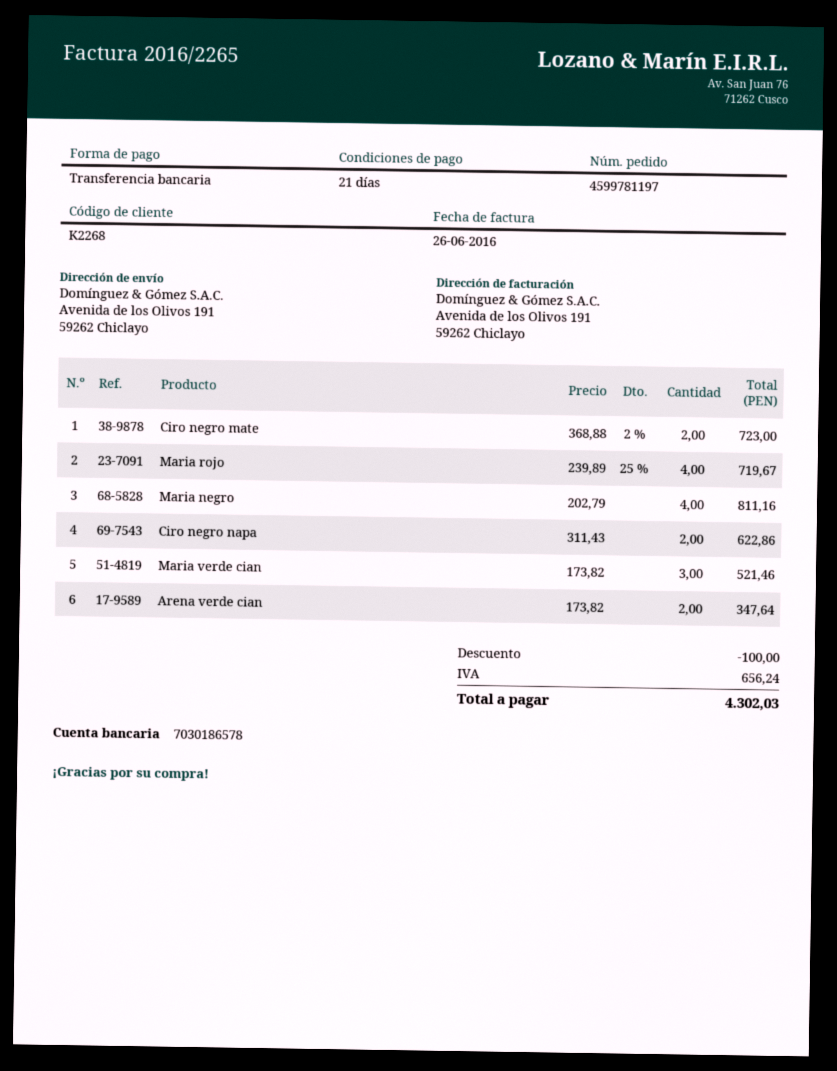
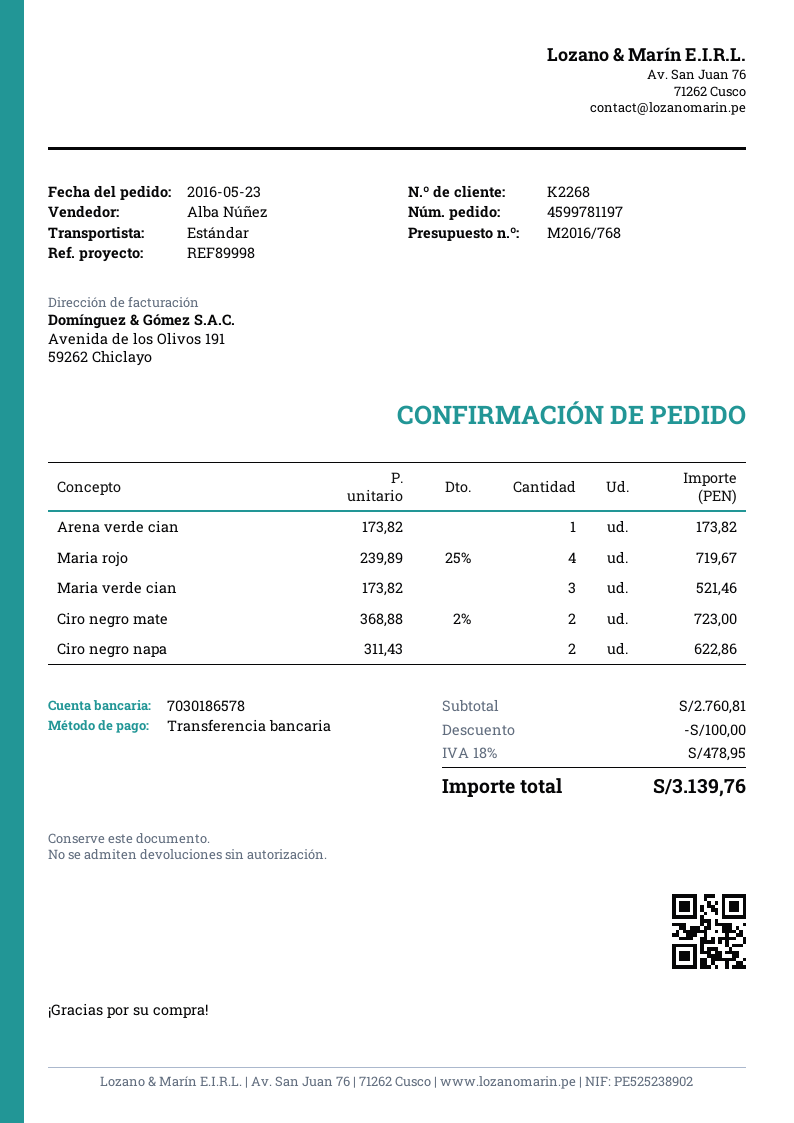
Maria negro: 4 x 202.79 = 811.16 -> none
Arena verde cian: 2 x 173.82 = 347.64 -> 1 x 173.82 = 173.82
tax: 656.24 -> 478.95
total: 4302.03 -> 3139.76

